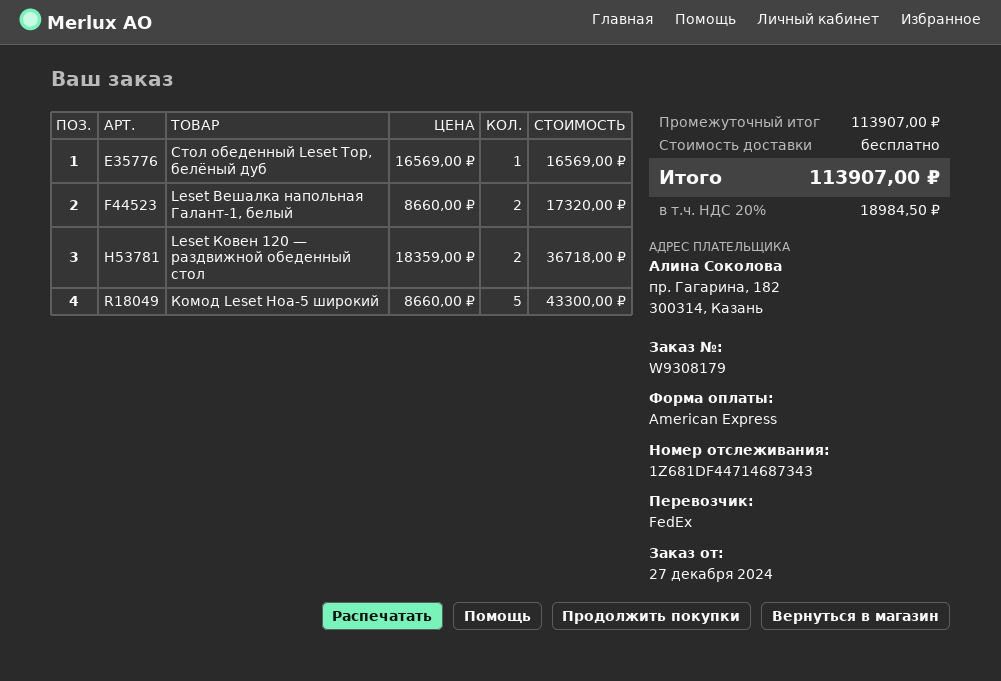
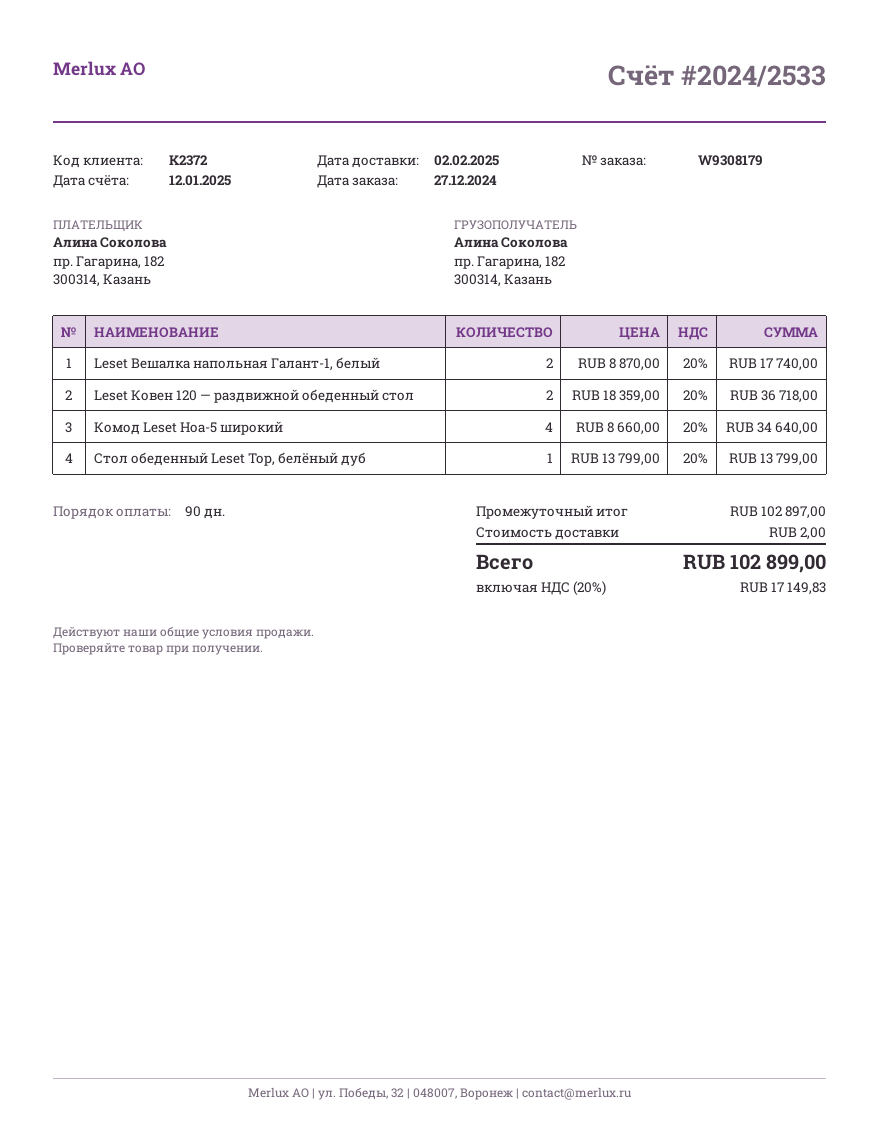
Стол обеденный Leset Тор, белёный дуб: 1 x 16569.00 = 16569.00 -> 1 x 13799.00 = 13799.00
Leset Вешалка напольная Галант-1, белый: 2 x 8660.00 = 17320.00 -> 2 x 8870.00 = 17740.00
Комод Leset Ноа-5 широкий: 5 x 8660.00 = 43300.00 -> 4 x 8660.00 = 34640.00
subtotal: 113907.00 -> 102897.00
shipping: 0.00 -> 2.00
tax: 20% = 18984.50 -> 20% = 17149.83
total: 113907.00 -> 102899.00

